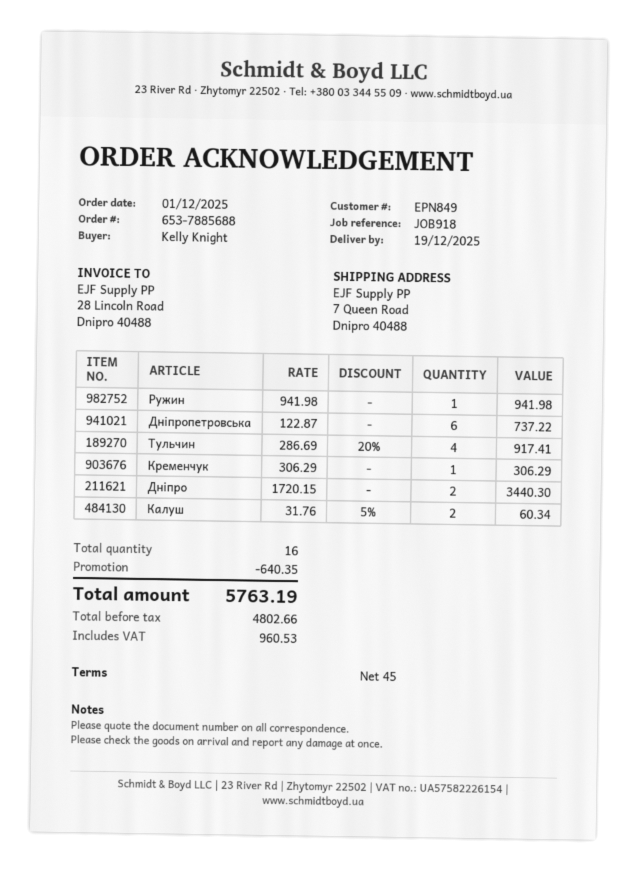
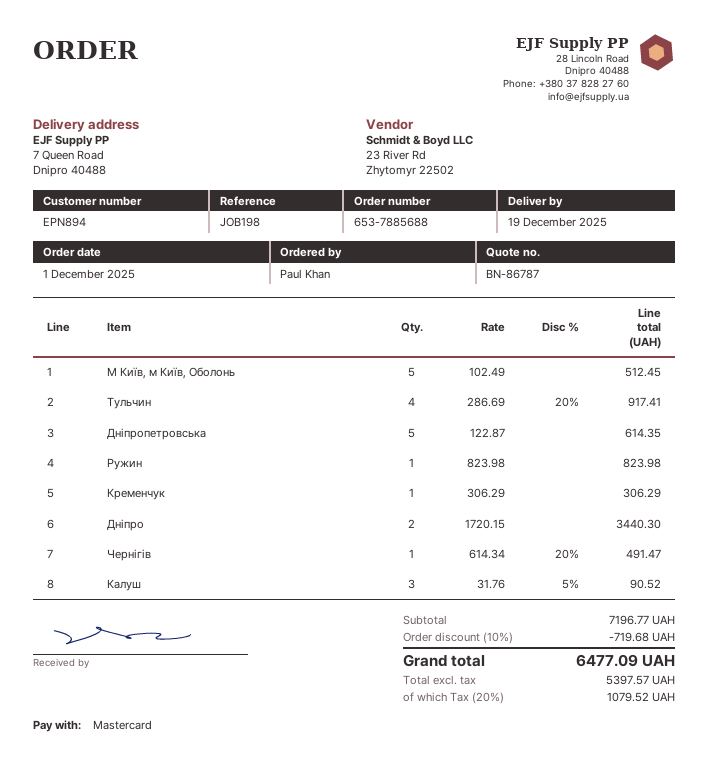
customer number: EPN849 -> EPN894
reference: JOB918 -> JOB198
ordered by: Kelly Knight -> Paul Khan
Ружин: 1 x 941.98 = 941.98 -> 1 x 823.98 = 823.98
Дніпропетровська: 6 x 122.87 = 737.22 -> 5 x 122.87 = 614.35
Калуш: 2 x 31.76 - 5% = 60.34 -> 3 x 31.76 - 5% = 90.52
М Київ, м Київ, Оболонь: none -> 5 x 102.49 = 512.45
Чернігів: none -> 1 x 614.34 - 20% = 491.47
discount: 640.35 -> 719.68
net: 4802.66 -> 5397.57
tax: 960.53 -> 1079.52
total: 5763.19 -> 6477.09

